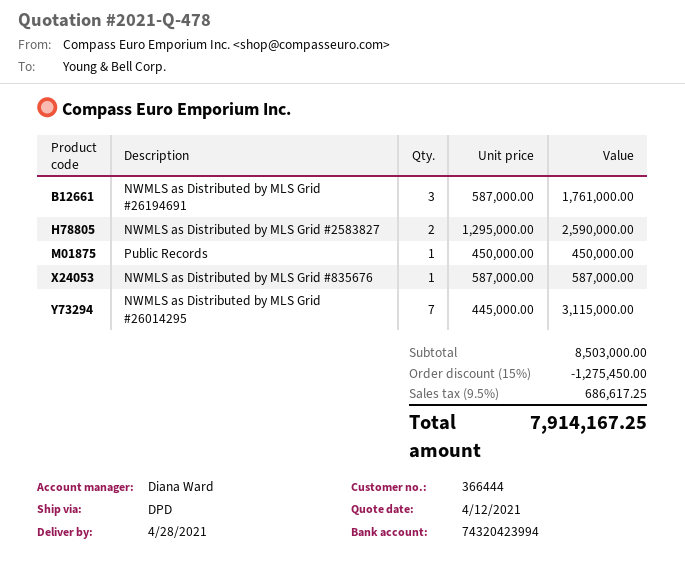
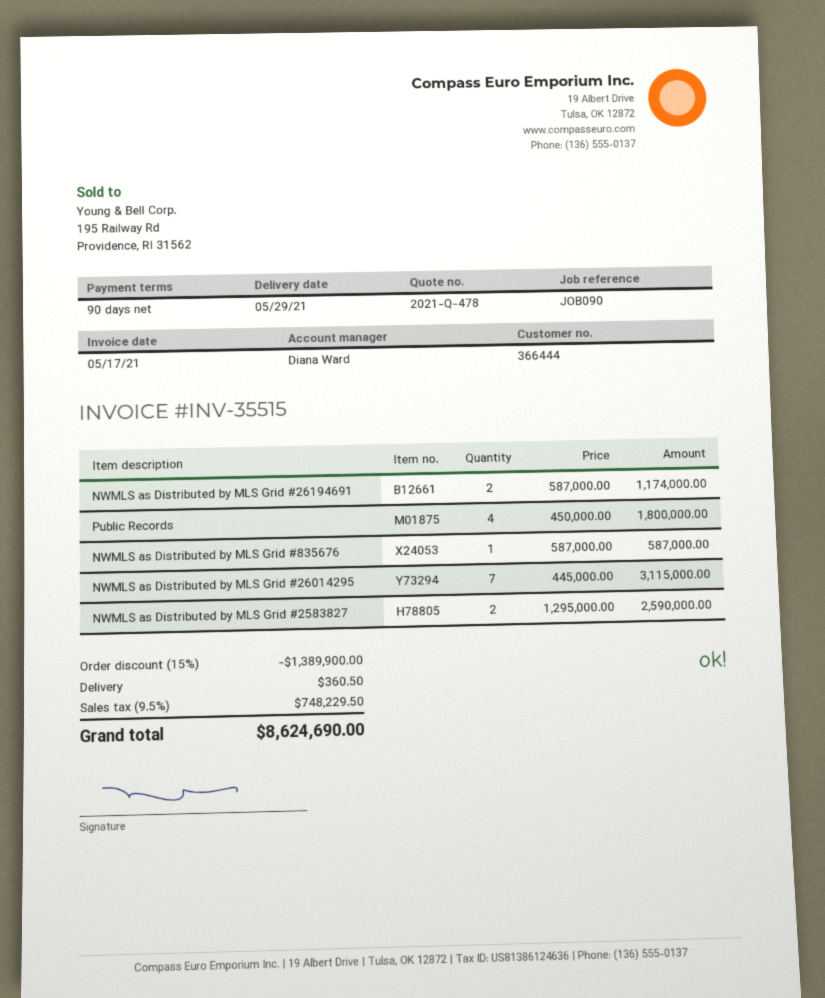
delivery date: 2021-04-28 -> 2021-05-29
NWMLS as Distributed by MLS Grid #26194691: 3 x 587000.00 = 1761000.00 -> 2 x 587000.00 = 1174000.00
Public Records: 1 x 450000.00 = 450000.00 -> 4 x 450000.00 = 1800000.00
discount: 15% = 1275450.00 -> 15% = 1389900.00
shipping: none -> 360.50
tax: 9.5% = 686617.25 -> 9.5% = 748229.50
total: 7914167.25 -> 8624690.00

